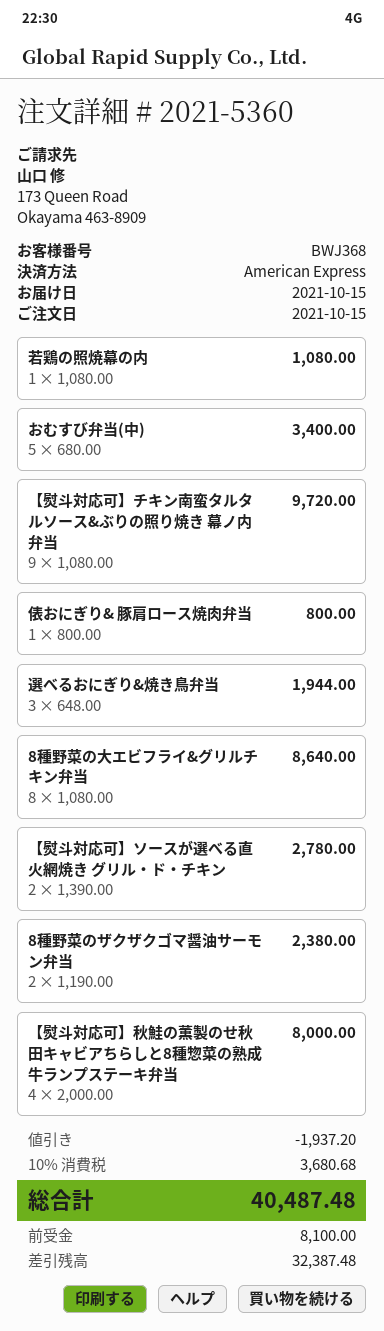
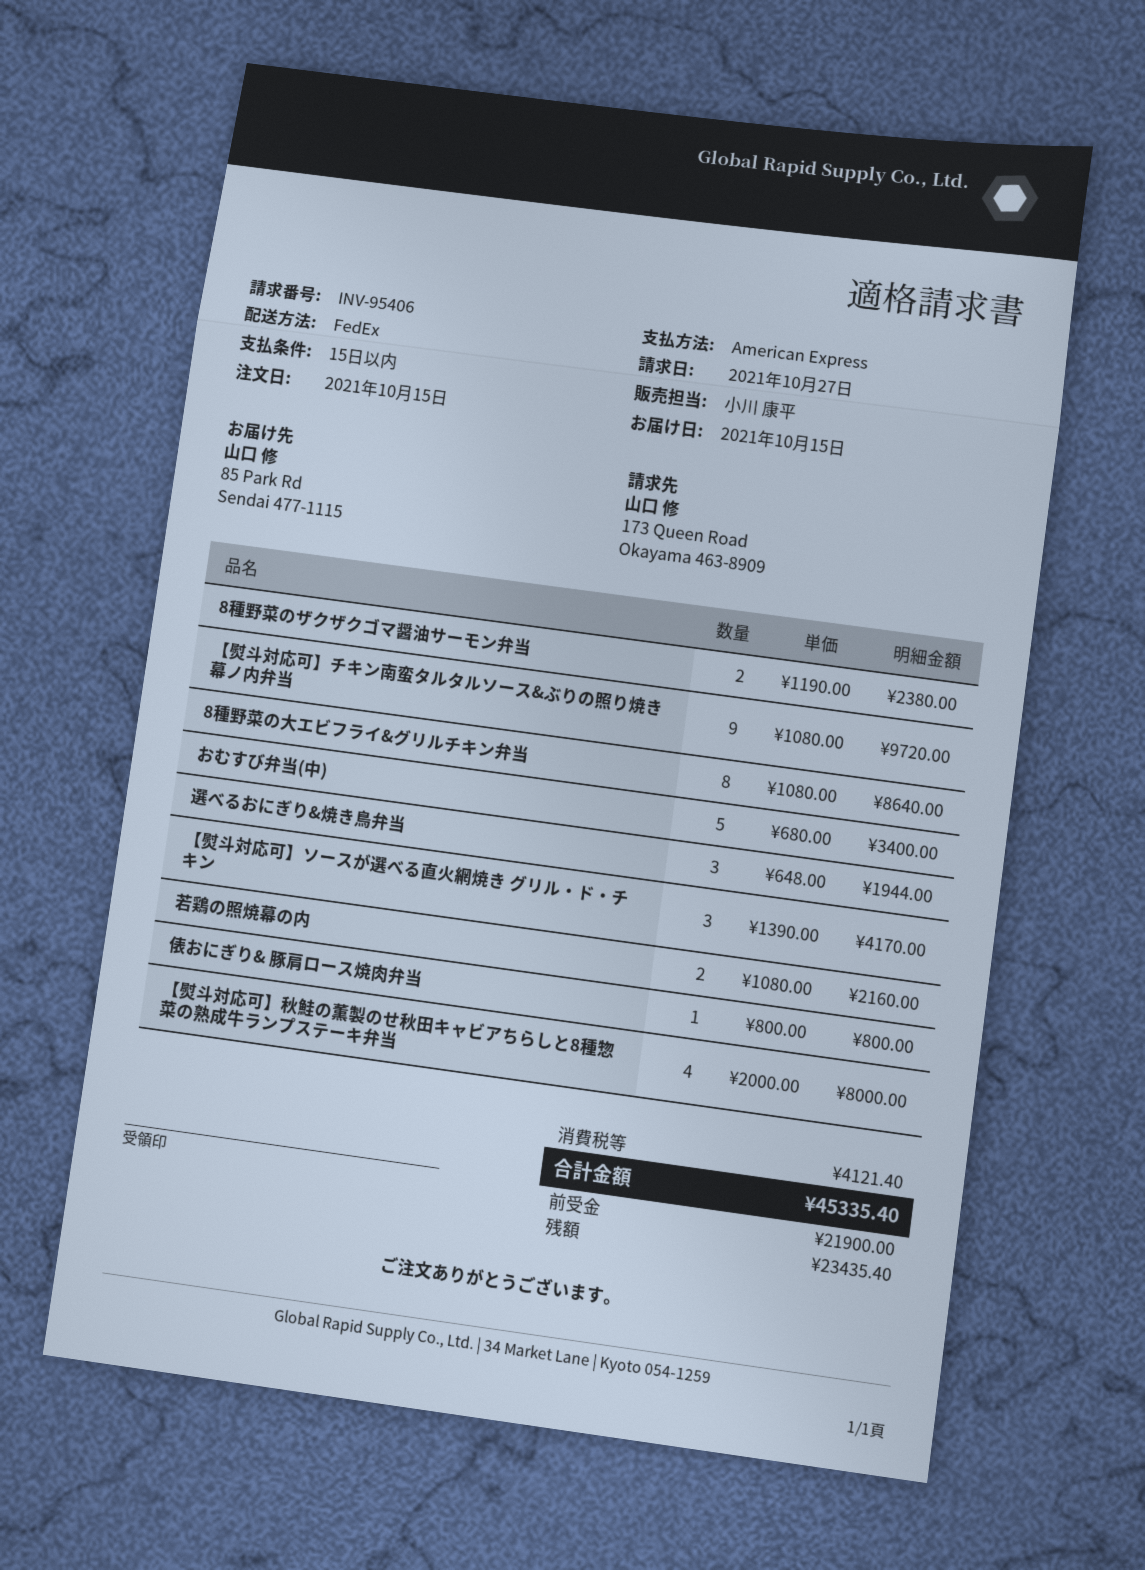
若鶏の照焼幕の内: 1 x 1080.00 = 1080.00 -> 2 x 1080.00 = 2160.00
【熨斗対応可】ソースが選べる直火網焼き グリル・ド・チキン: 2 x 1390.00 = 2780.00 -> 3 x 1390.00 = 4170.00
discount: 1937.20 -> none
tax: 3680.68 -> 4121.40
total: 40487.48 -> 45335.40
deposit: 8100.00 -> 21900.00
balance: 32387.48 -> 23435.40

